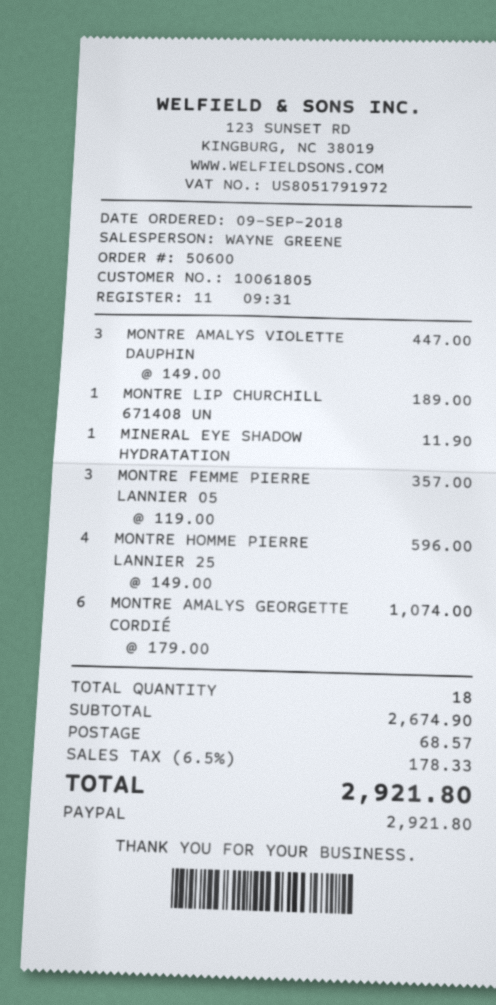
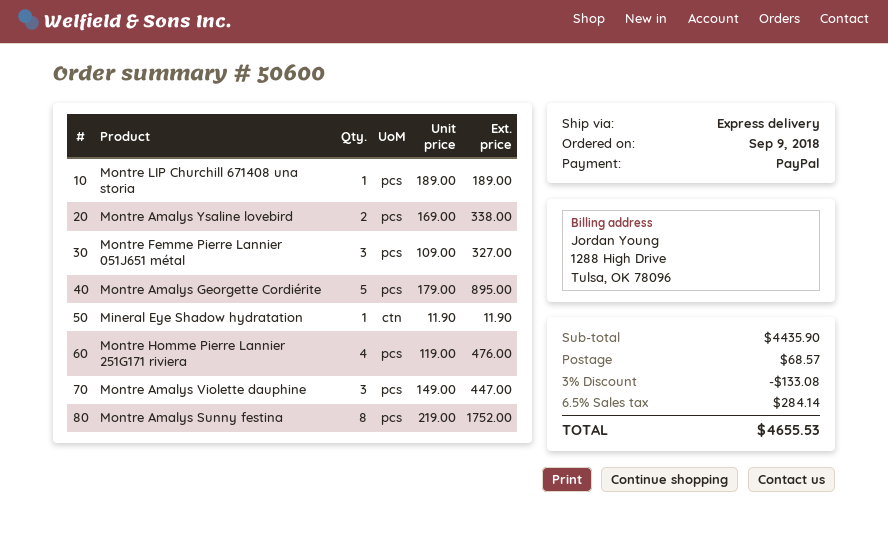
MONTRE FEMME PIERRE LANNIER 05: 3 x 119.00 = 357.00 -> 3 x 109.00 = 327.00
MONTRE HOMME PIERRE LANNIER 25: 4 x 149.00 = 596.00 -> 4 x 119.00 = 476.00
MONTRE AMALYS GEORGETTE CORDIÉ: 6 x 179.00 = 1074.00 -> 5 x 179.00 = 895.00
Montre Amalys Ysaline lovebird: none -> 2 x 169.00 = 338.00
Montre Amalys Sunny festina: none -> 8 x 219.00 = 1752.00
subtotal: 2674.90 -> 4435.90
discount: none -> 3% = 133.08
tax: 6.5% = 178.33 -> 6.5% = 284.14
total: 2921.80 -> 4655.53

